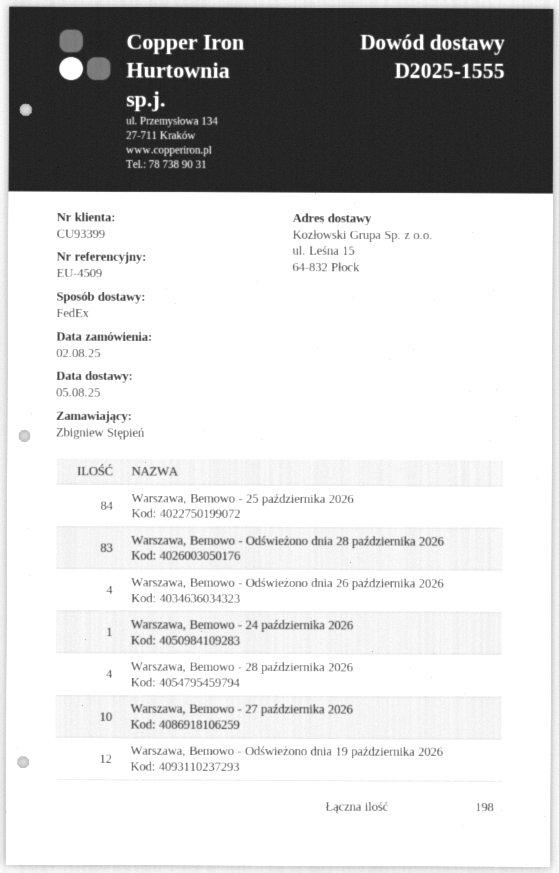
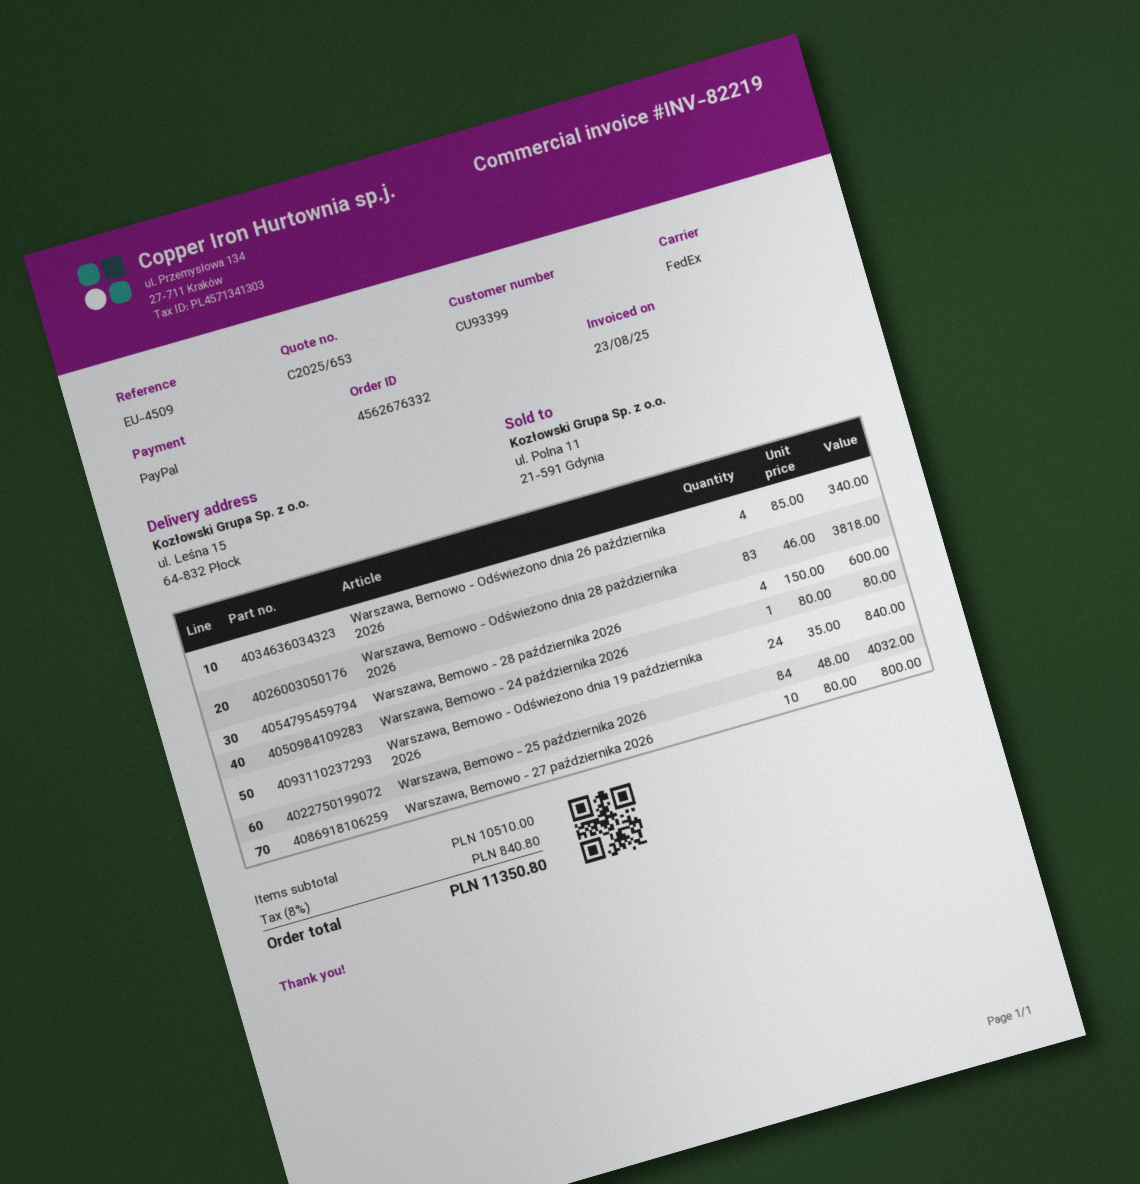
Warszawa, Bemowo - Odświeżono dnia 19 października 2026: 12 -> 24

